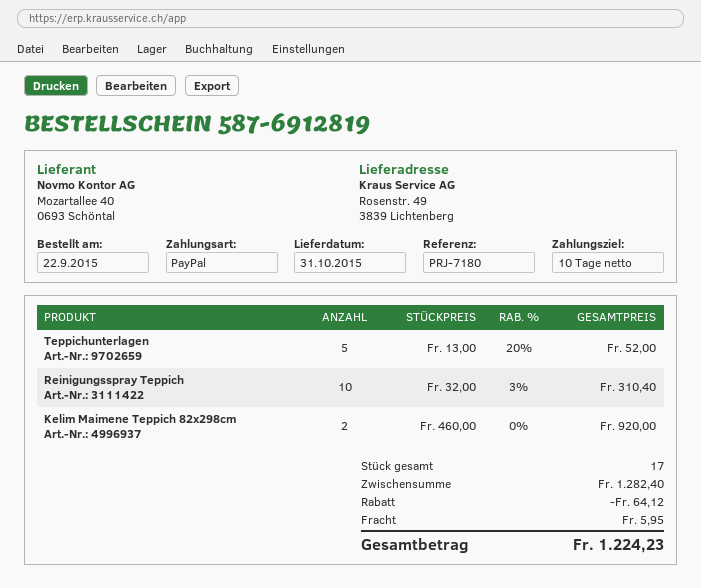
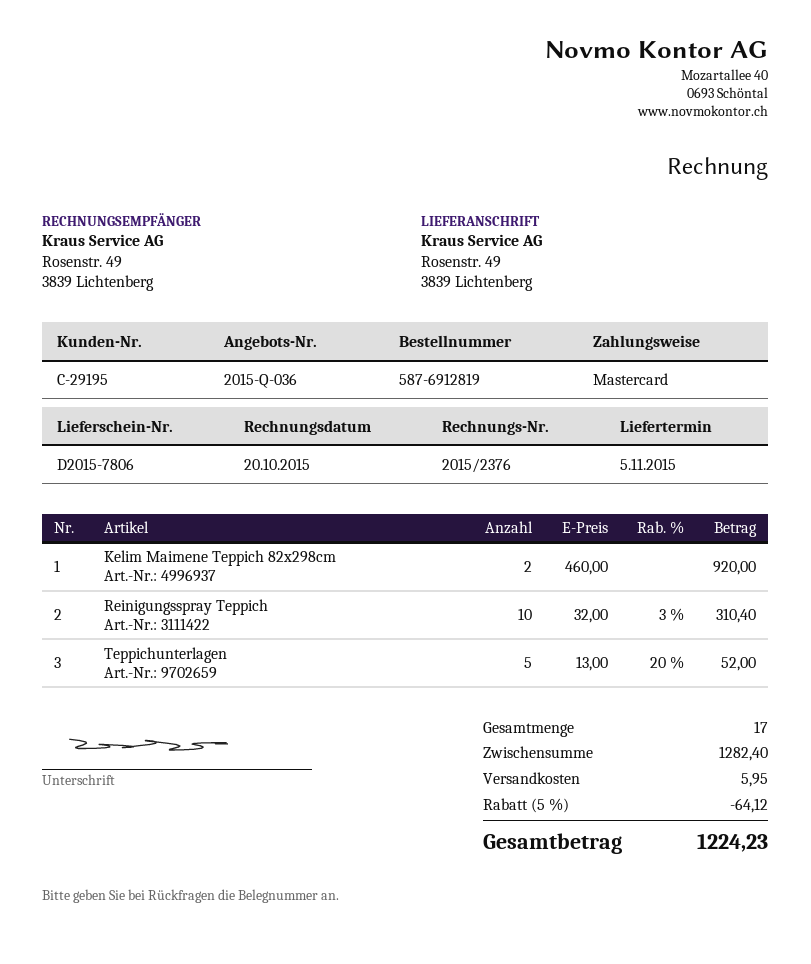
delivery date: 2015-10-31 -> 2015-11-05
payment method: PayPal -> Mastercard

